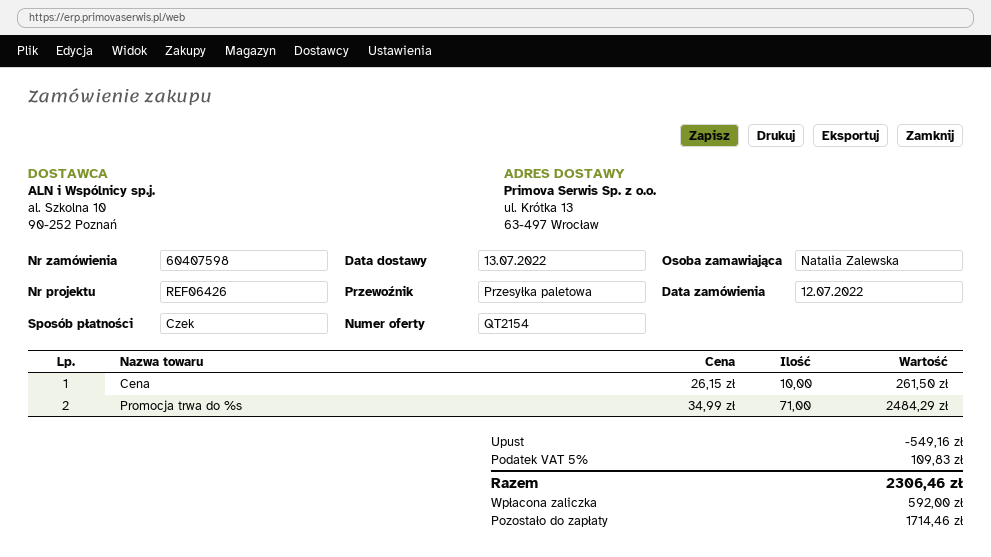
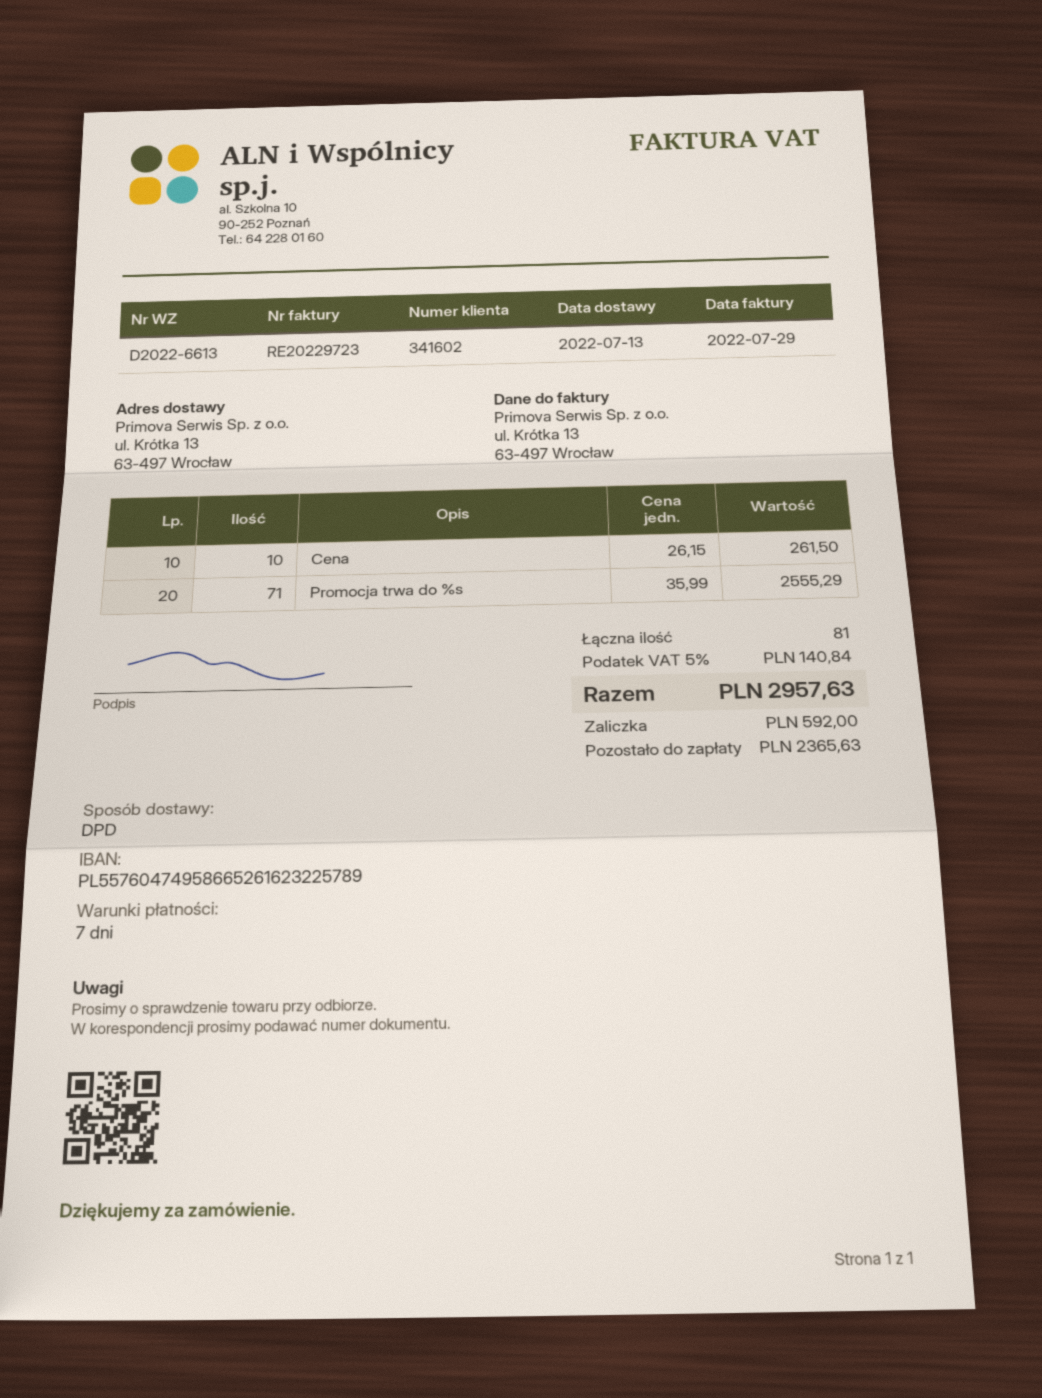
shipping method: pallet freight -> DPD
Promocja trwa do %s: 71 x 34.99 = 2484.29 -> 71 x 35.99 = 2555.29
discount: 549.16 -> none
tax: 5% = 109.83 -> 5% = 140.84
total: 2306.46 -> 2957.63
balance: 1714.46 -> 2365.63

